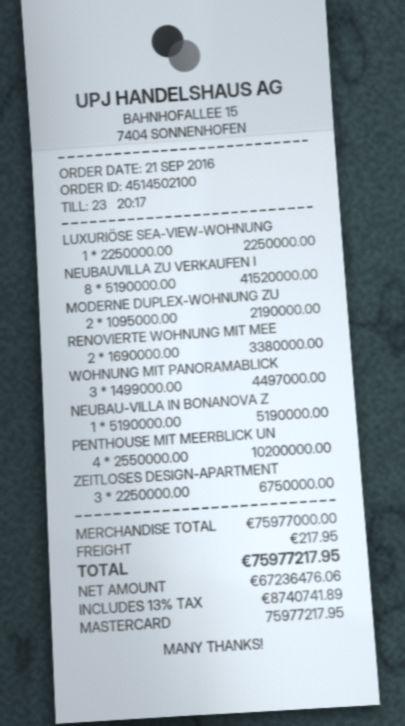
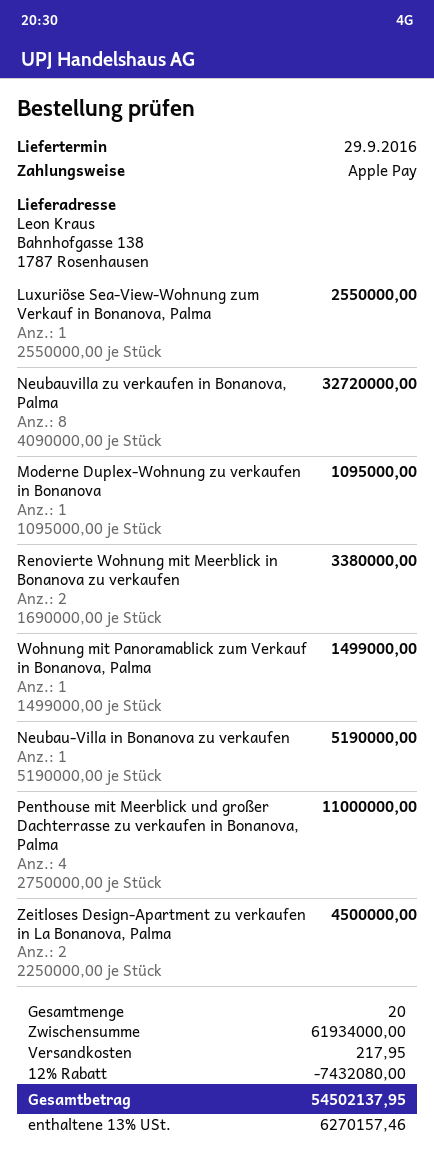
payment method: Mastercard -> Apple Pay
LUXURIÖSE SEA-VIEW-WOHNUNG: 1 x 2250000.00 = 2250000.00 -> 1 x 2550000.00 = 2550000.00
NEUBAUVILLA ZU VERKAUFEN I: 8 x 5190000.00 = 41520000.00 -> 8 x 4090000.00 = 32720000.00
MODERNE DUPLEX-WOHNUNG ZU: 2 x 1095000.00 = 2190000.00 -> 1 x 1095000.00 = 1095000.00
WOHNUNG MIT PANORAMABLICK: 3 x 1499000.00 = 4497000.00 -> 1 x 1499000.00 = 1499000.00
PENTHOUSE MIT MEERBLICK UN: 4 x 2550000.00 = 10200000.00 -> 4 x 2750000.00 = 11000000.00
ZEITLOSES DESIGN-APARTMENT: 3 x 2250000.00 = 6750000.00 -> 2 x 2250000.00 = 4500000.00
subtotal: 75977000.00 -> 61934000.00
discount: none -> 12% = 7432080.00
tax: 13% = 8740741.89 -> 13% = 6270157.46
total: 75977217.95 -> 54502137.95

